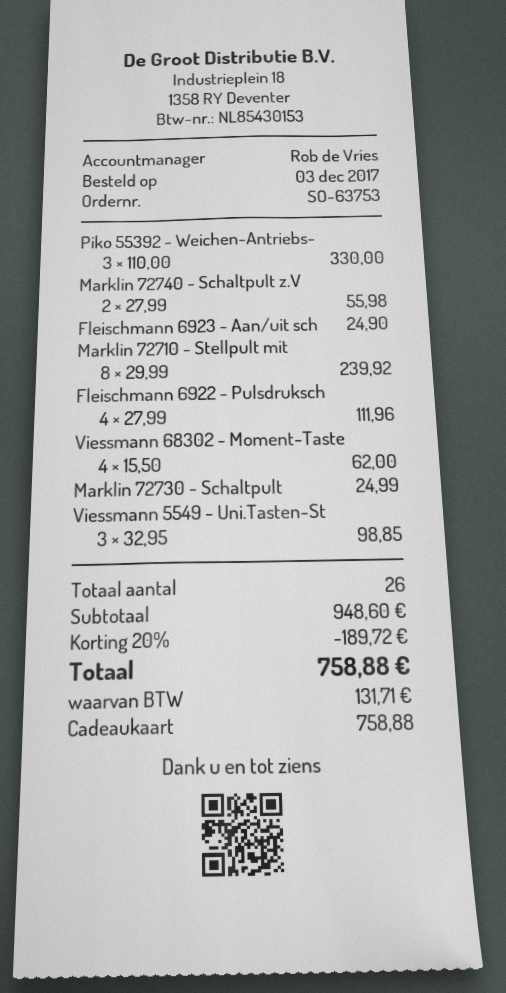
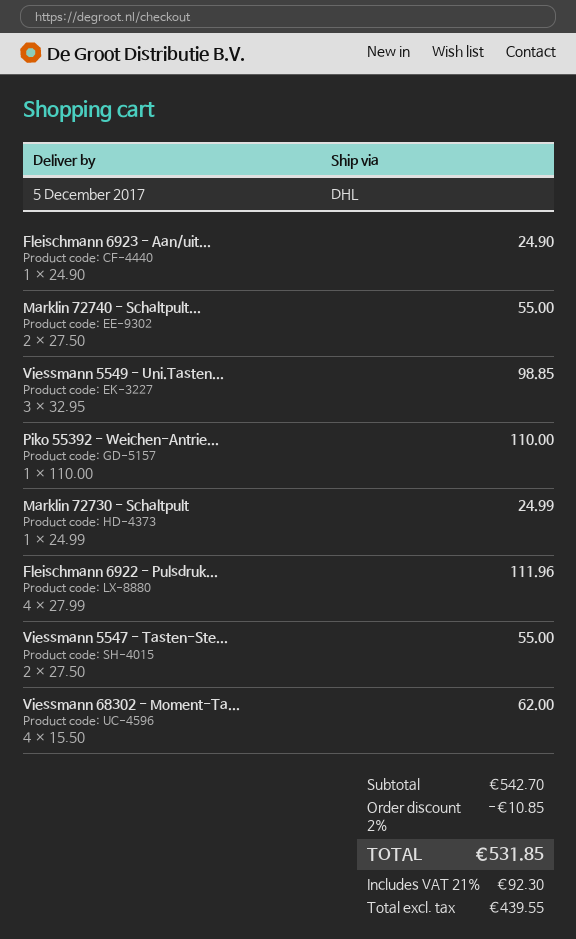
Piko 55392 - Weichen-Antriebs-: 3 x 110.00 = 330.00 -> 1 x 110.00 = 110.00
Marklin 72740 - Schaltpult z.V: 2 x 27.99 = 55.98 -> 2 x 27.50 = 55.00
Marklin 72710 - Stellpult mit: 8 x 29.99 = 239.92 -> none
Viessmann 5547 - Tasten-Ste...: none -> 2 x 27.50 = 55.00
subtotal: 948.60 -> 542.70
discount: 20% = 189.72 -> 2% = 10.85
tax: 131.71 -> 92.30
total: 758.88 -> 531.85

